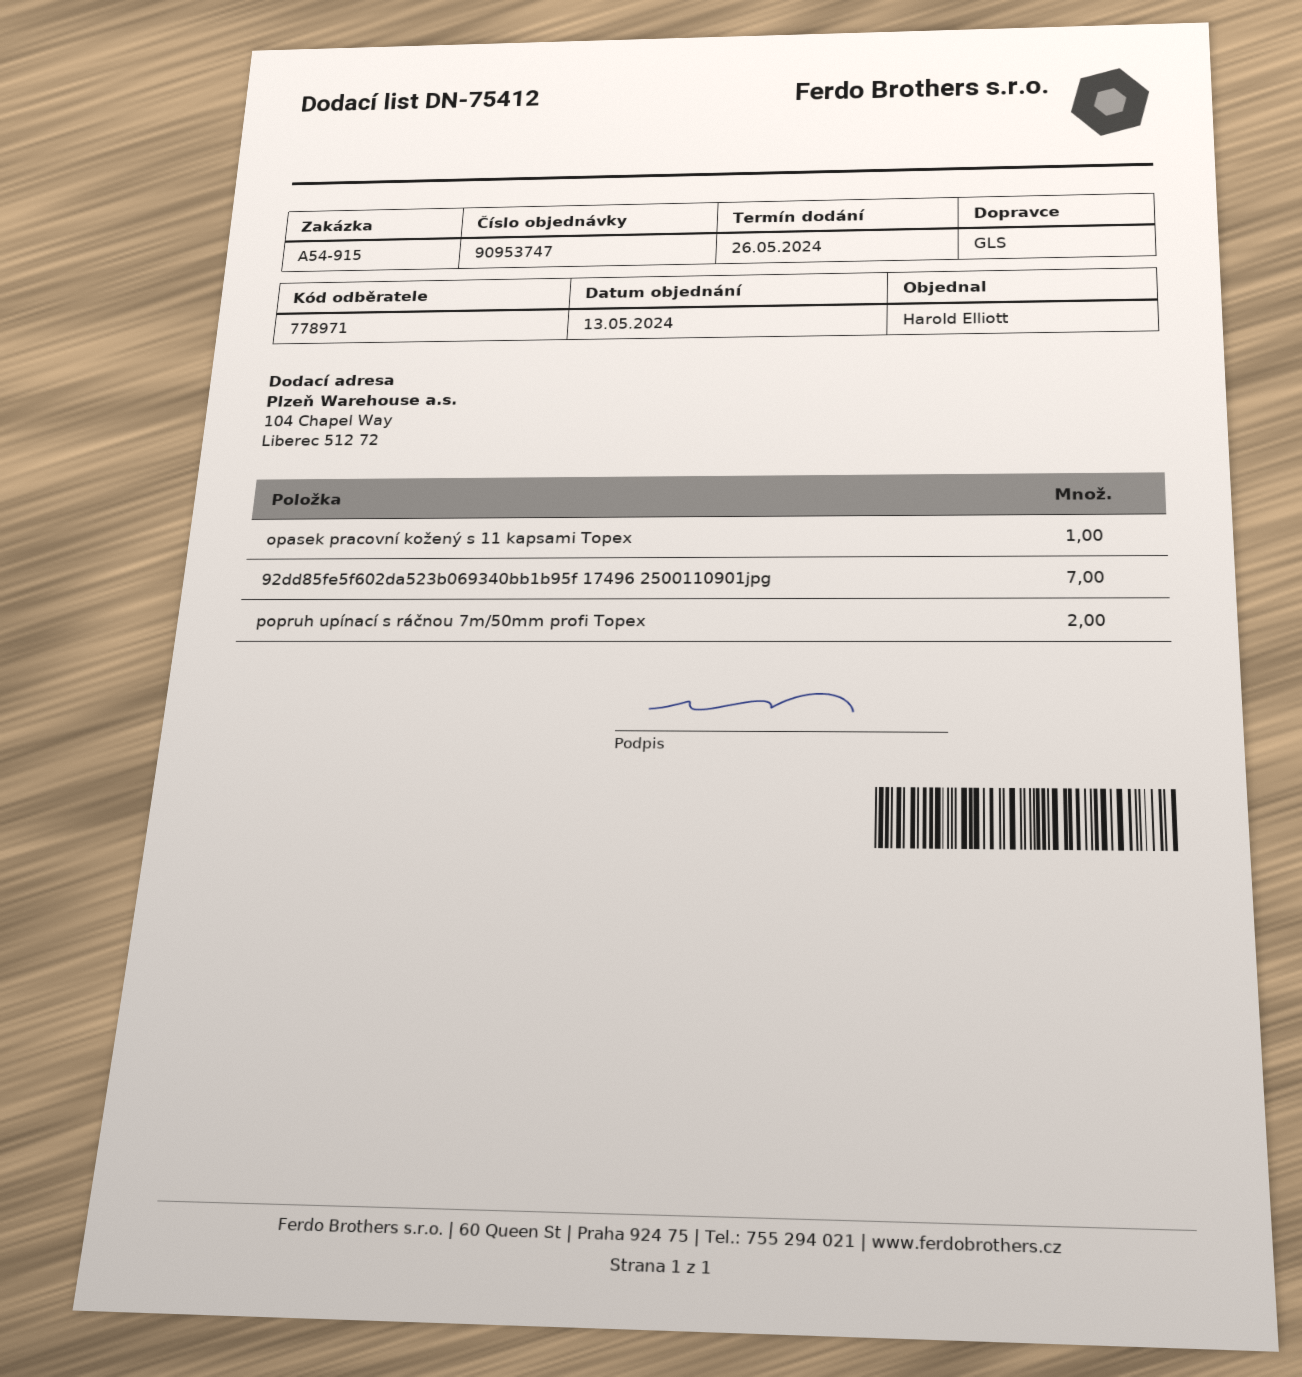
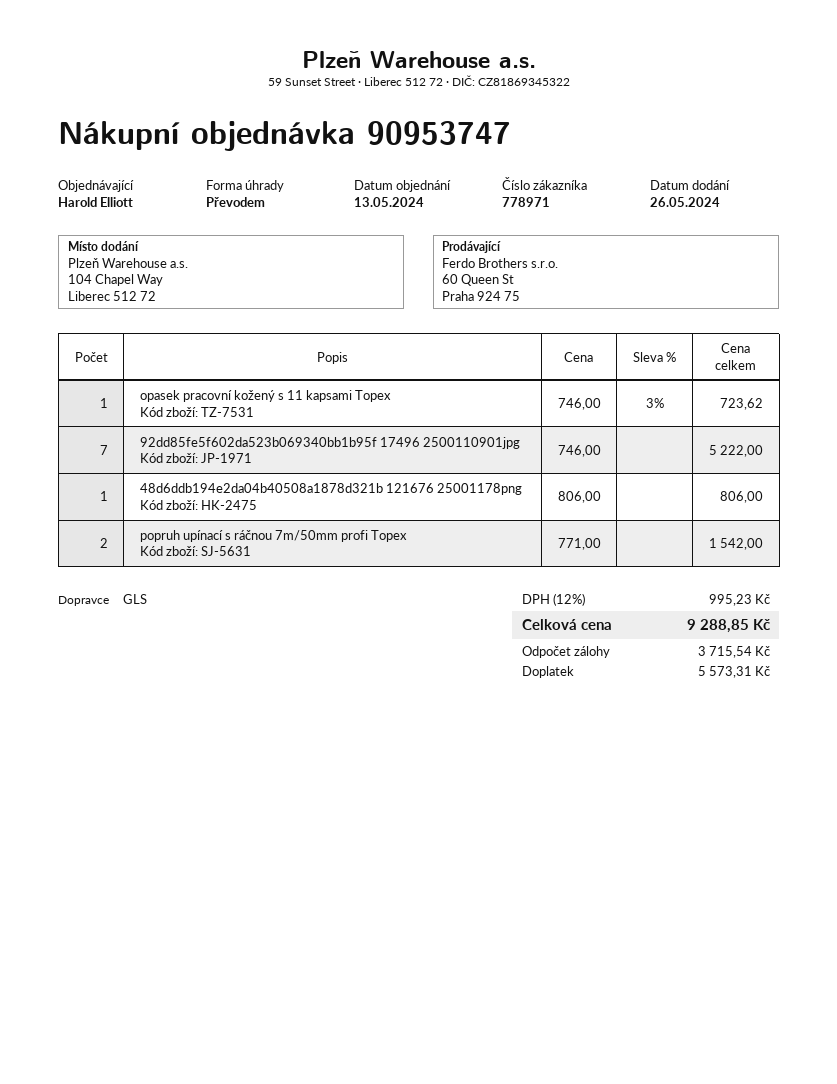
48d6ddb194e2da04b40508a1878d321b 121676 25001178png: none -> 1

